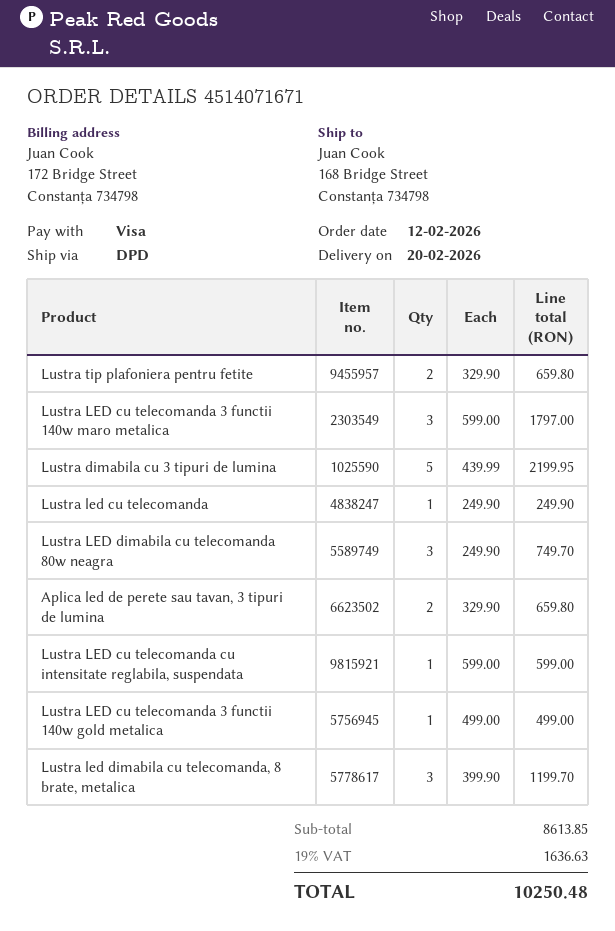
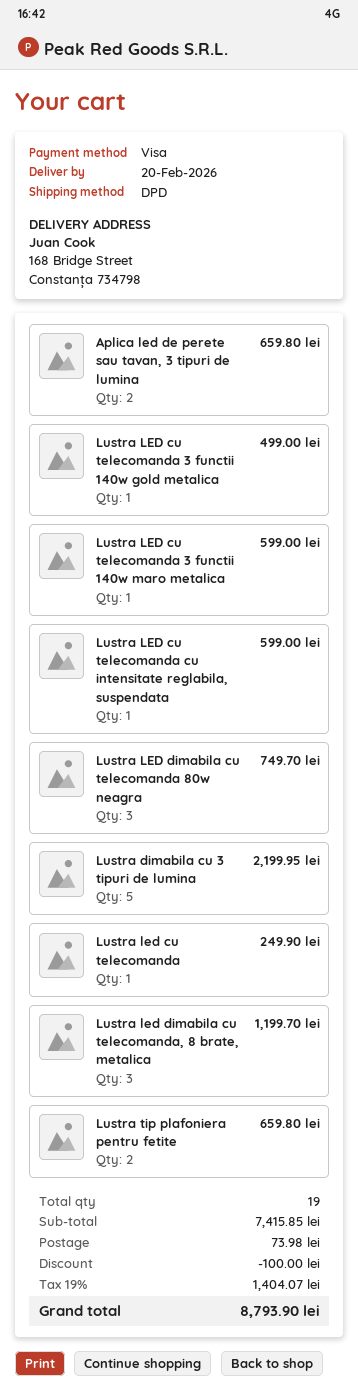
Lustra LED cu telecomanda 3 functii 140w maro metalica: 3 for 1797.00 -> 1 for 599.00
subtotal: 8613.85 -> 7415.85
discount: none -> 100.00
shipping: none -> 73.98
tax: 19% = 1636.63 -> 19% = 1404.07
total: 10250.48 -> 8793.90

